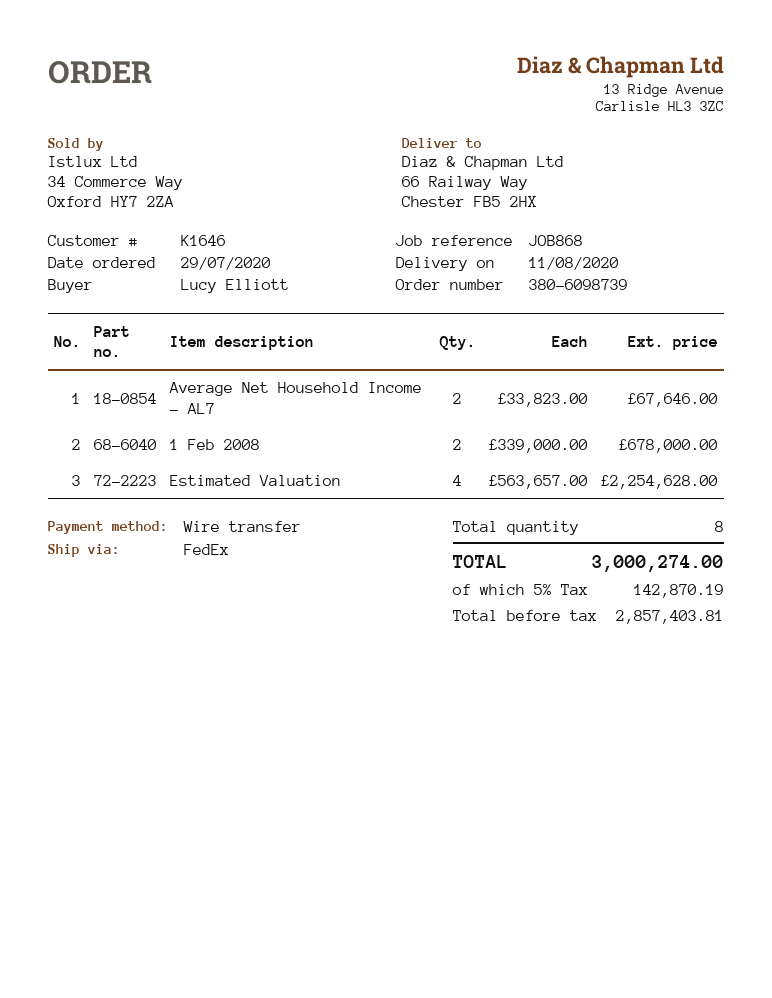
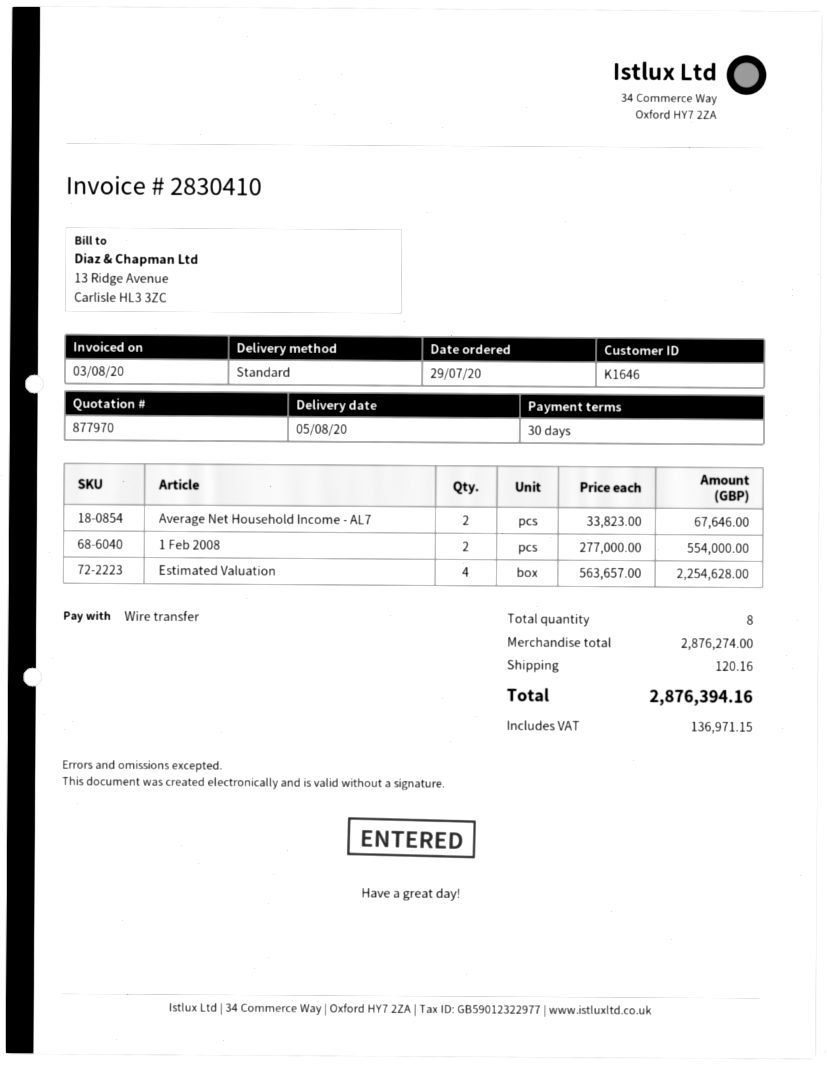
delivery date: 2020-08-11 -> 2020-08-05
shipping method: FedEx -> standard
1 Feb 2008: 2 x 339000.00 = 678000.00 -> 2 x 277000.00 = 554000.00
shipping: none -> 120.16
tax: 142870.19 -> 136971.15
total: 3000274.00 -> 2876394.16

